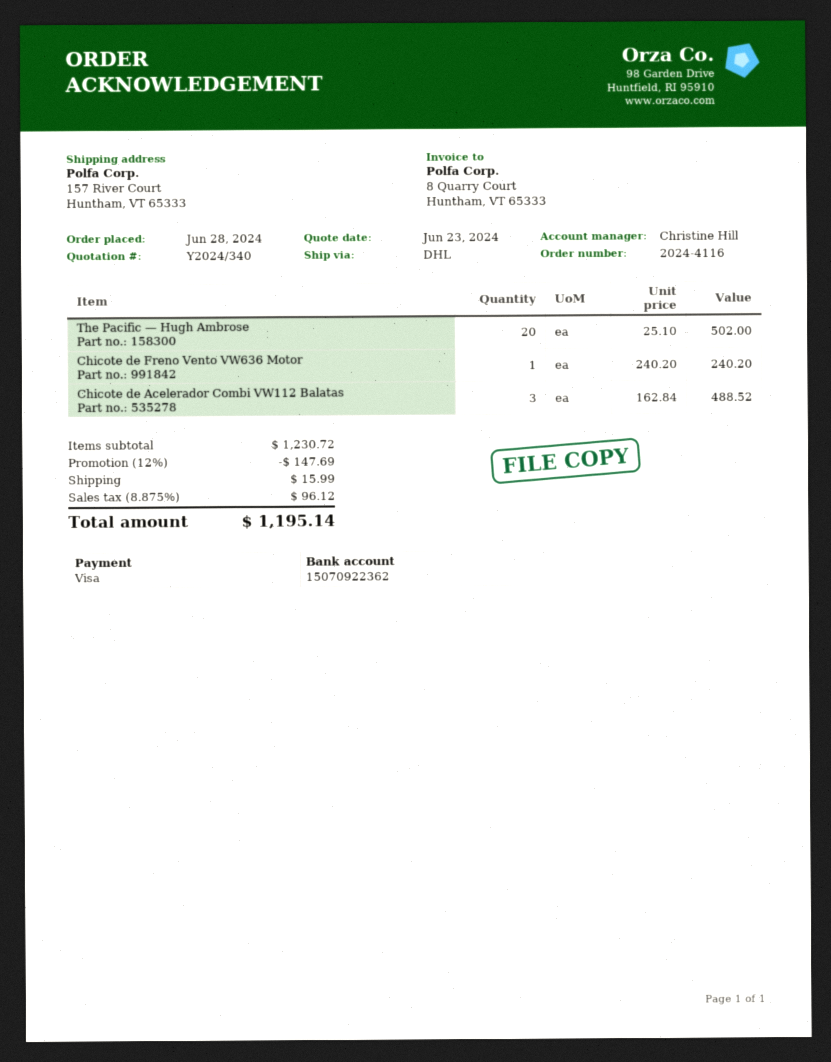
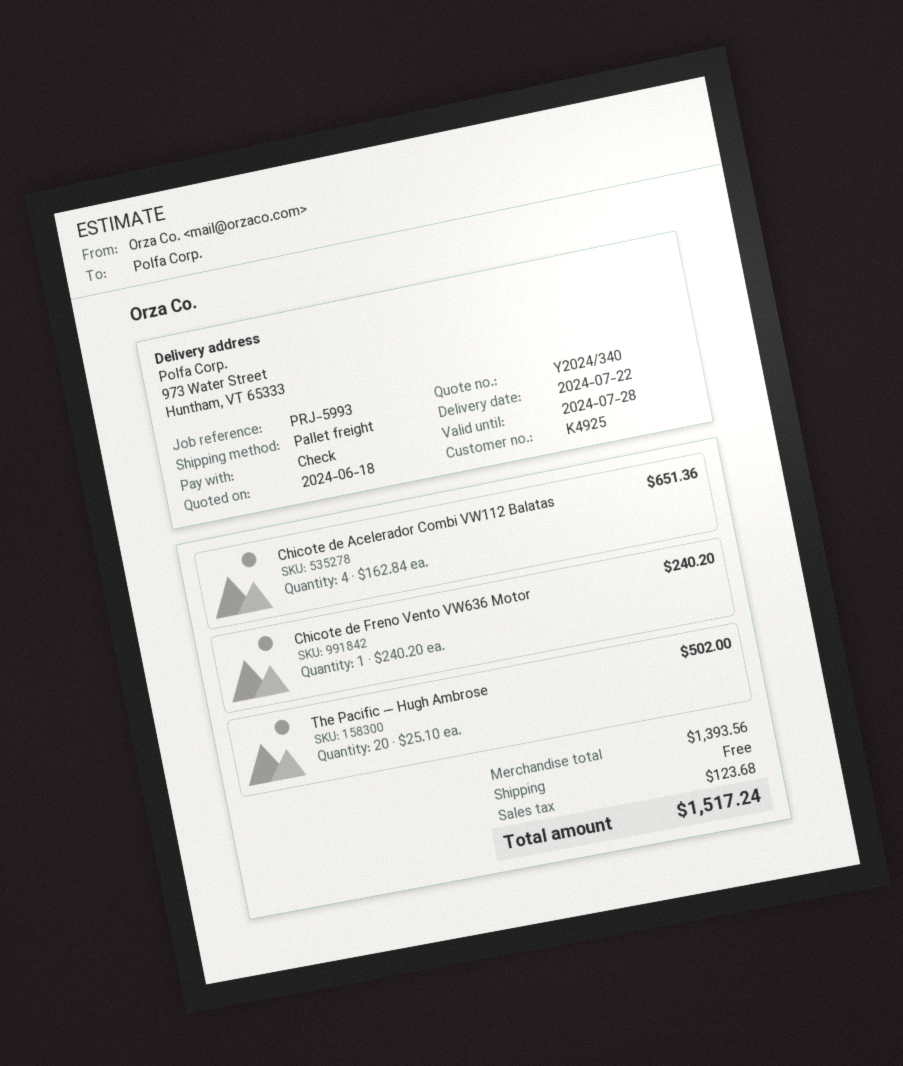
quote date: 2024-06-23 -> 2024-06-18
payment method: Visa -> cheque
shipping method: DHL -> pallet freight
ship to: 157 River Court, Huntham, VT 65333 -> 973 Water Street, Huntham, VT 65333
Chicote de Acelerador Combi VW112 Balatas: 3 x 162.84 = 488.52 -> 4 x 162.84 = 651.36
subtotal: 1230.72 -> 1393.56
discount: 12% = 147.69 -> none
shipping: 15.99 -> 0.00
tax: 96.12 -> 123.68
total: 1195.14 -> 1517.24

